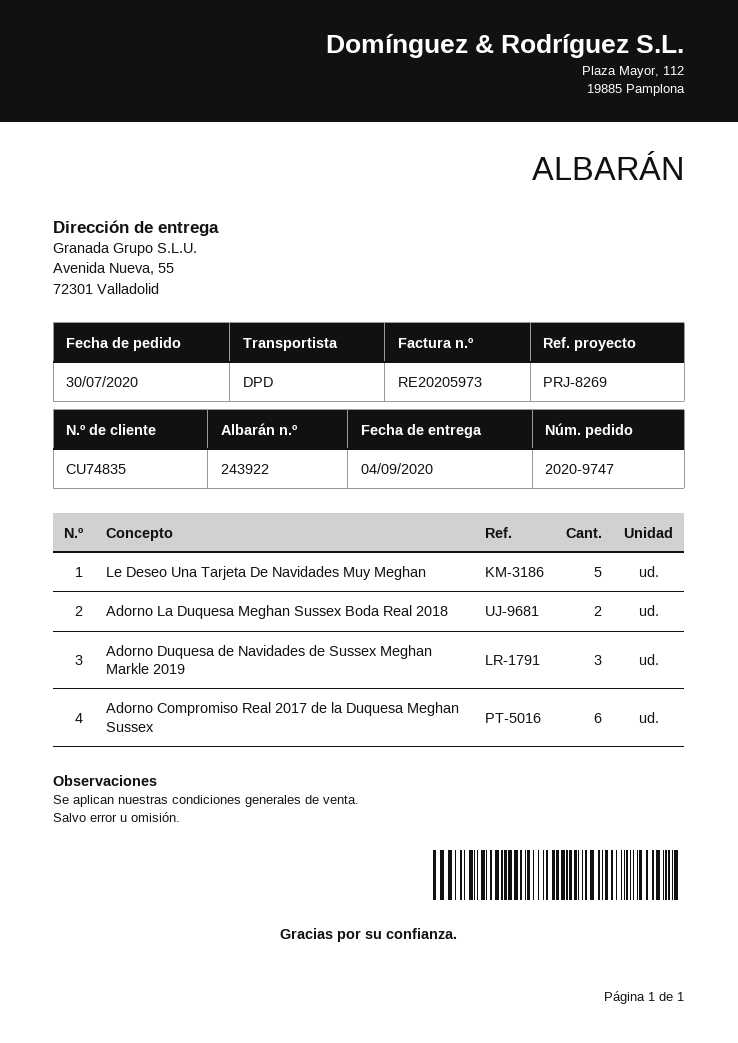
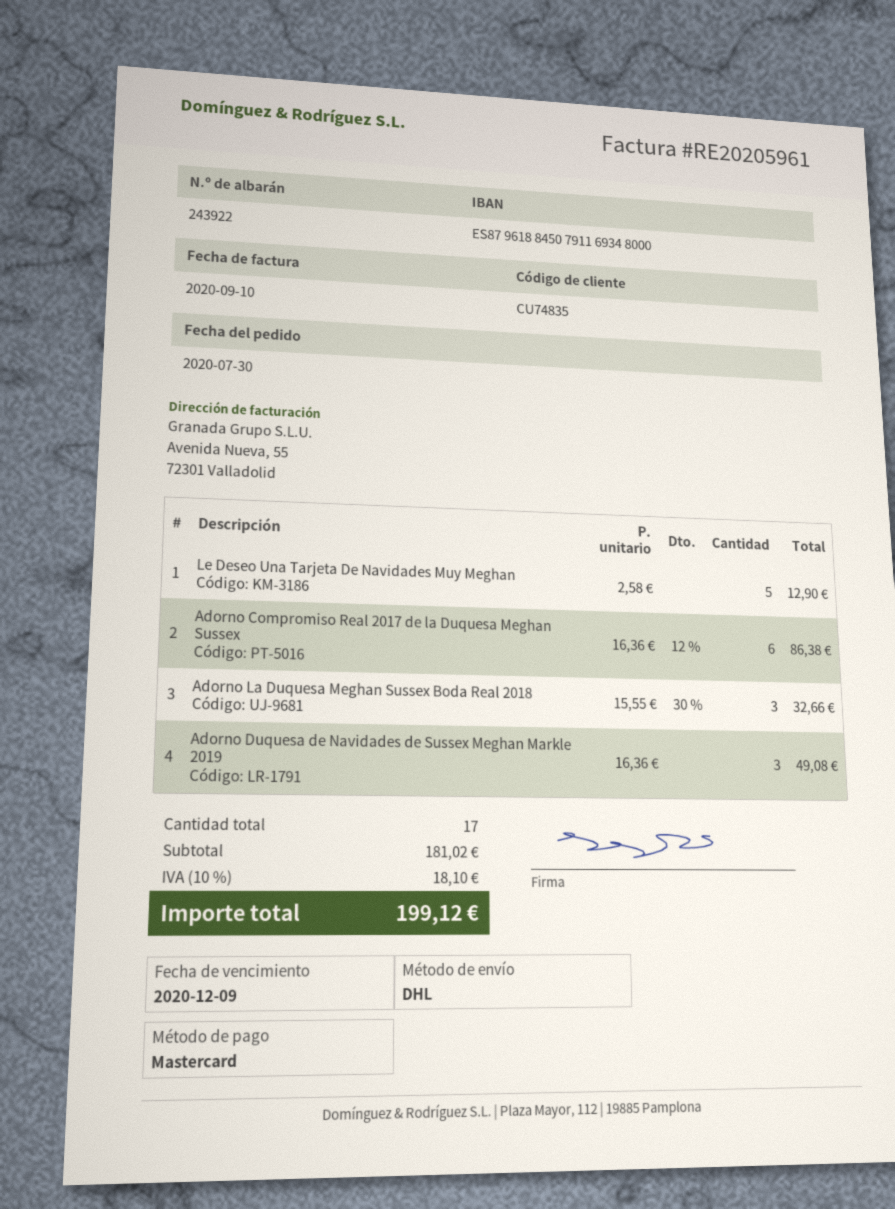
invoice number: RE20205973 -> RE20205961
shipping method: DPD -> DHL
Adorno La Duquesa Meghan Sussex Boda Real 2018: 2 -> 3

